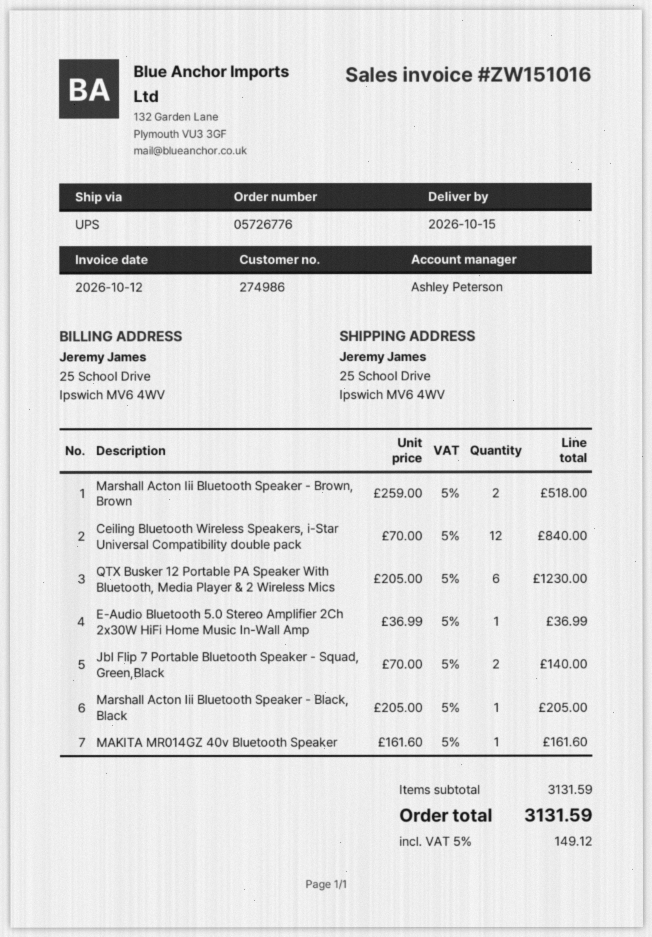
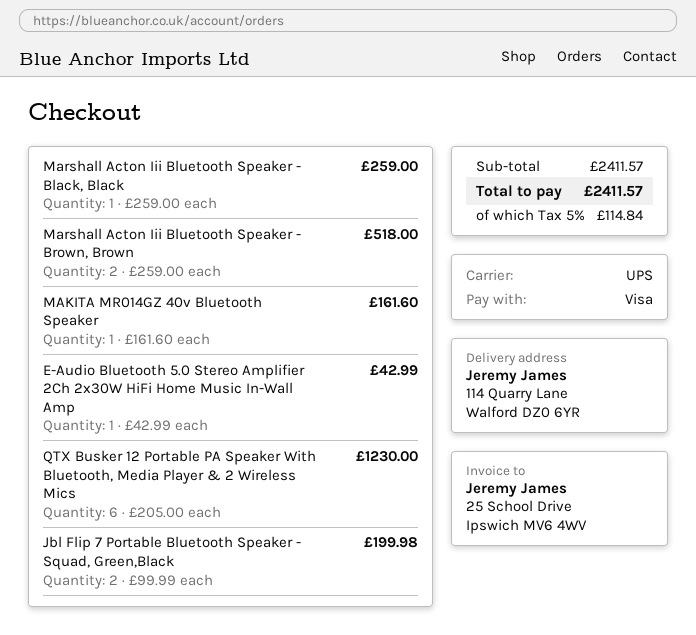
ship to: 25 School Drive, Ipswich MV6 4WV -> 114 Quarry Lane, Walford DZ0 6YR
Ceiling Bluetooth Wireless Speakers, i-Star Universal Compatibility double pack: 12 x 70.00 = 840.00 -> none
E-Audio Bluetooth 5.0 Stereo Amplifier 2Ch 2x30W HiFi Home Music In-Wall Amp: 1 x 36.99 = 36.99 -> 1 x 42.99 = 42.99
Jbl Flip 7 Portable Bluetooth Speaker - Squad, Green,Black: 2 x 70.00 = 140.00 -> 2 x 99.99 = 199.98
Marshall Acton Iii Bluetooth Speaker - Black, Black: 1 x 205.00 = 205.00 -> 1 x 259.00 = 259.00
subtotal: 3131.59 -> 2411.57
tax: 5% = 149.12 -> 5% = 114.84
total: 3131.59 -> 2411.57

